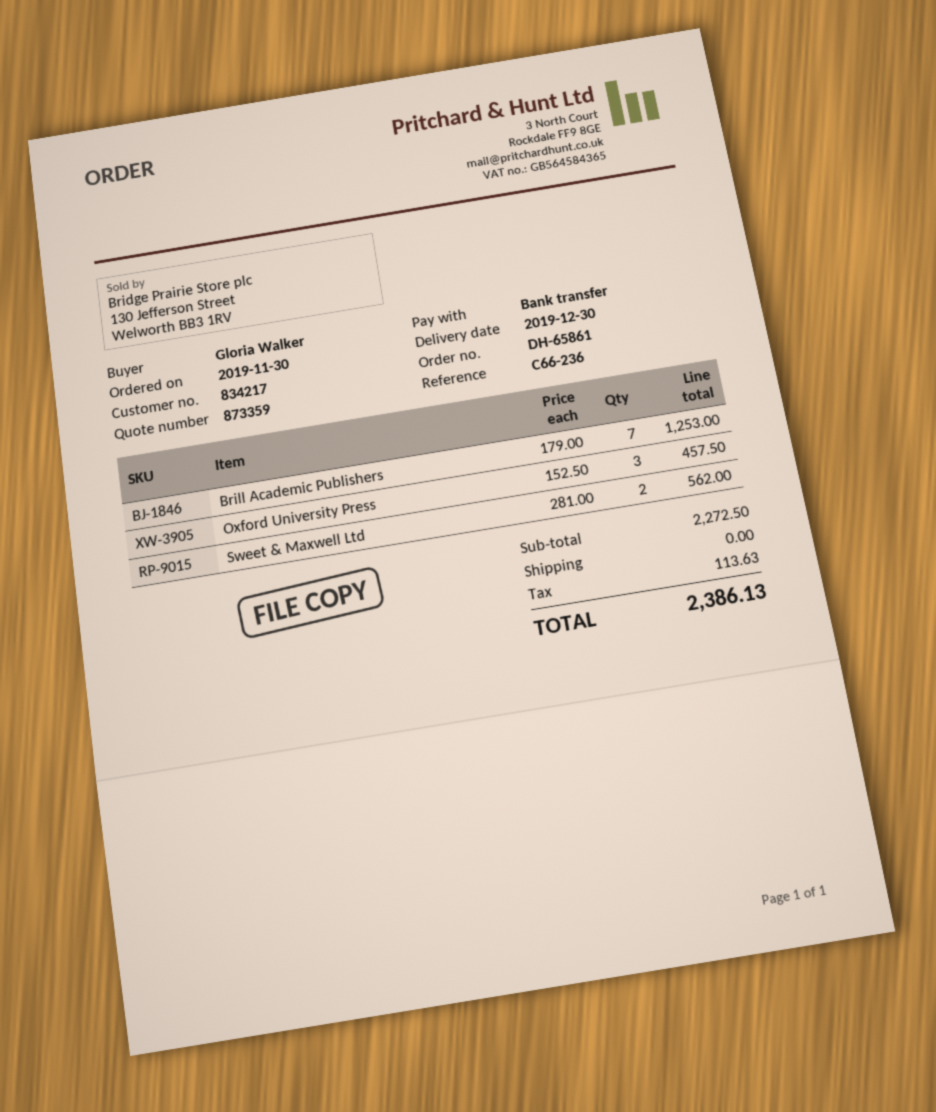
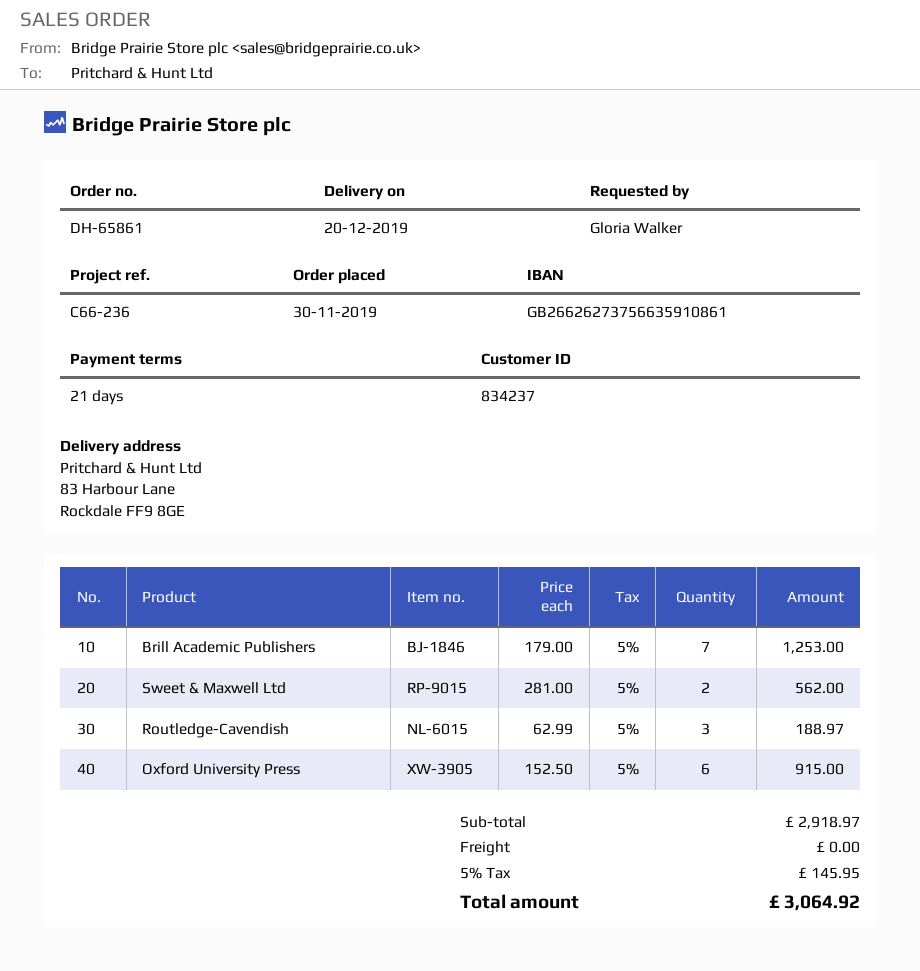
delivery date: 2019-12-30 -> 2019-12-20
customer number: 834217 -> 834237
Oxford University Press: 3 x 152.50 = 457.50 -> 6 x 152.50 = 915.00
Routledge-Cavendish: none -> 3 x 62.99 = 188.97
subtotal: 2272.50 -> 2918.97
tax: 113.63 -> 145.95
total: 2386.13 -> 3064.92

